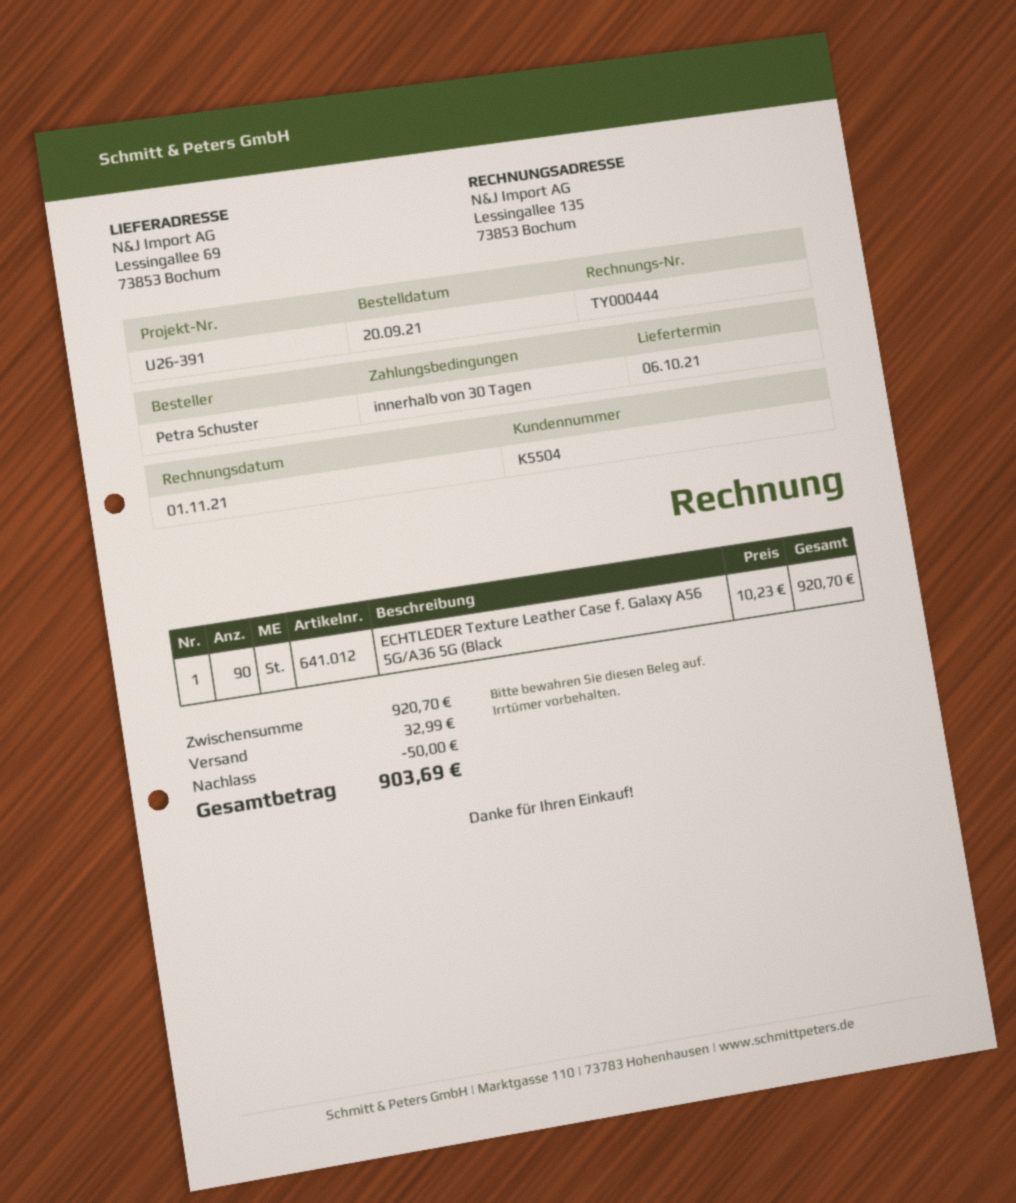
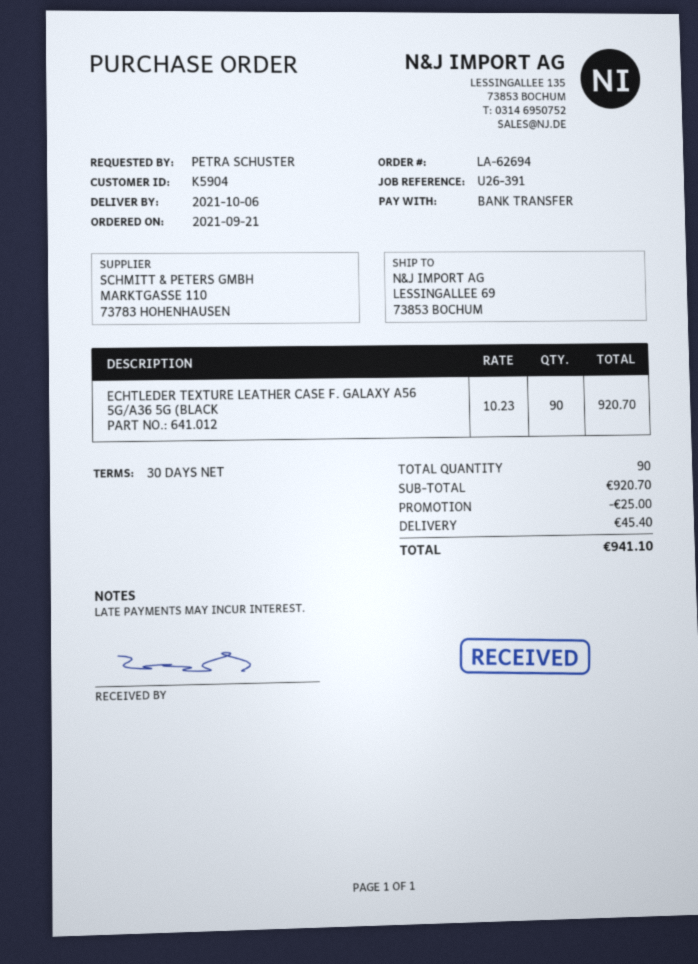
order date: 2021-09-20 -> 2021-09-21
customer number: K5504 -> K5904
discount: 50.00 -> 25.00
shipping: 32.99 -> 45.40
total: 903.69 -> 941.10

